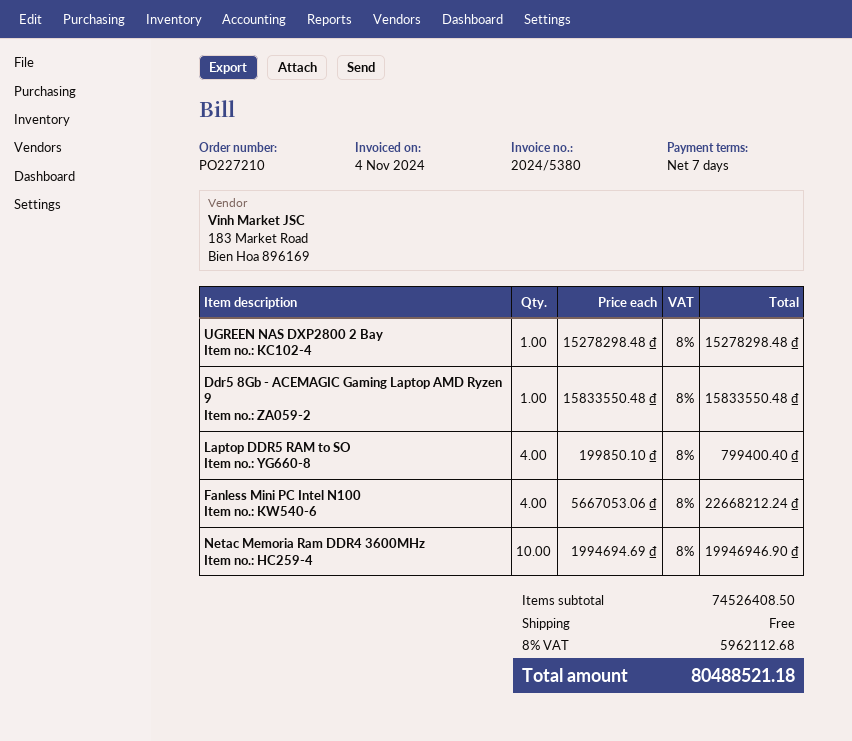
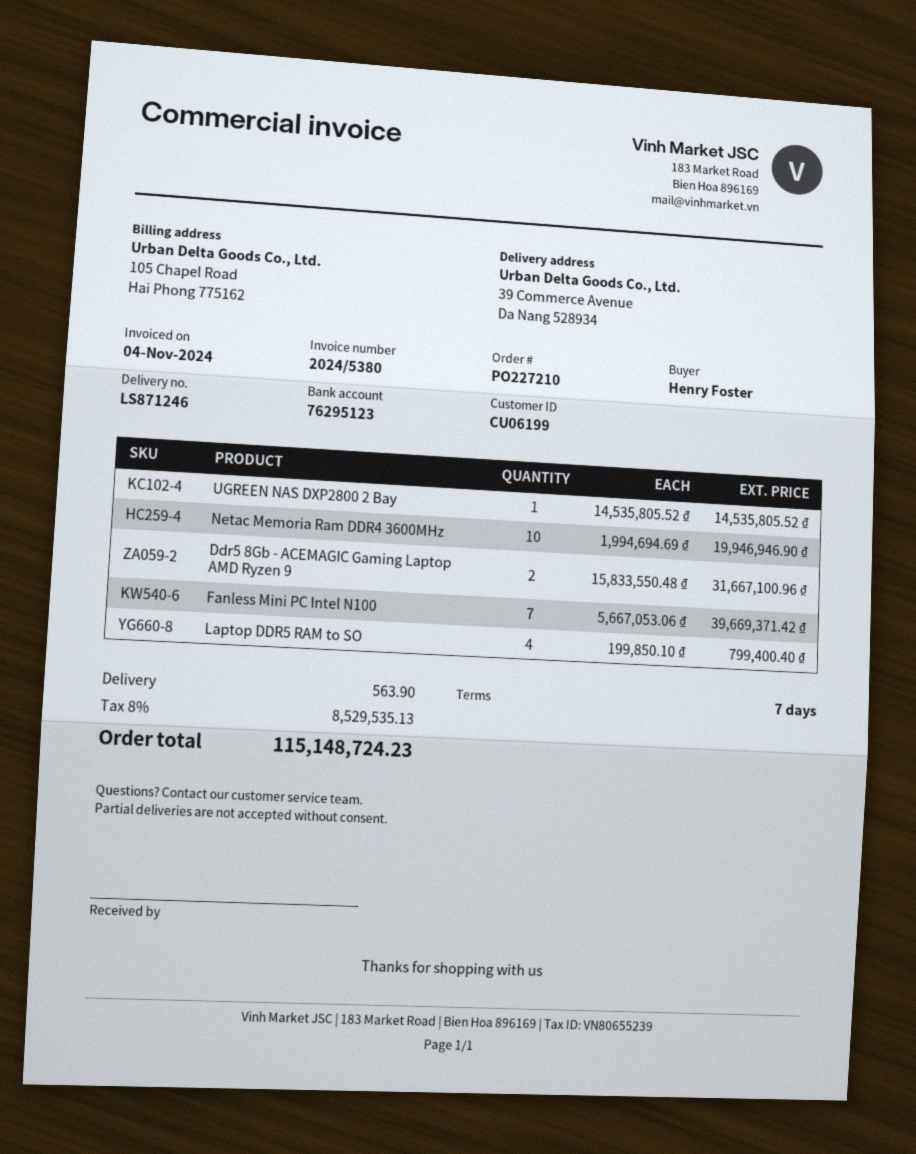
UGREEN NAS DXP2800 2 Bay: 1 x 15278298.48 = 15278298.48 -> 1 x 14535805.52 = 14535805.52
Ddr5 8Gb - ACEMAGIC Gaming Laptop AMD Ryzen 9: 1 x 15833550.48 = 15833550.48 -> 2 x 15833550.48 = 31667100.96
Fanless Mini PC Intel N100: 4 x 5667053.06 = 22668212.24 -> 7 x 5667053.06 = 39669371.42
shipping: 0.00 -> 563.90
tax: 8% = 5962112.68 -> 8% = 8529535.13
total: 80488521.18 -> 115148724.23

